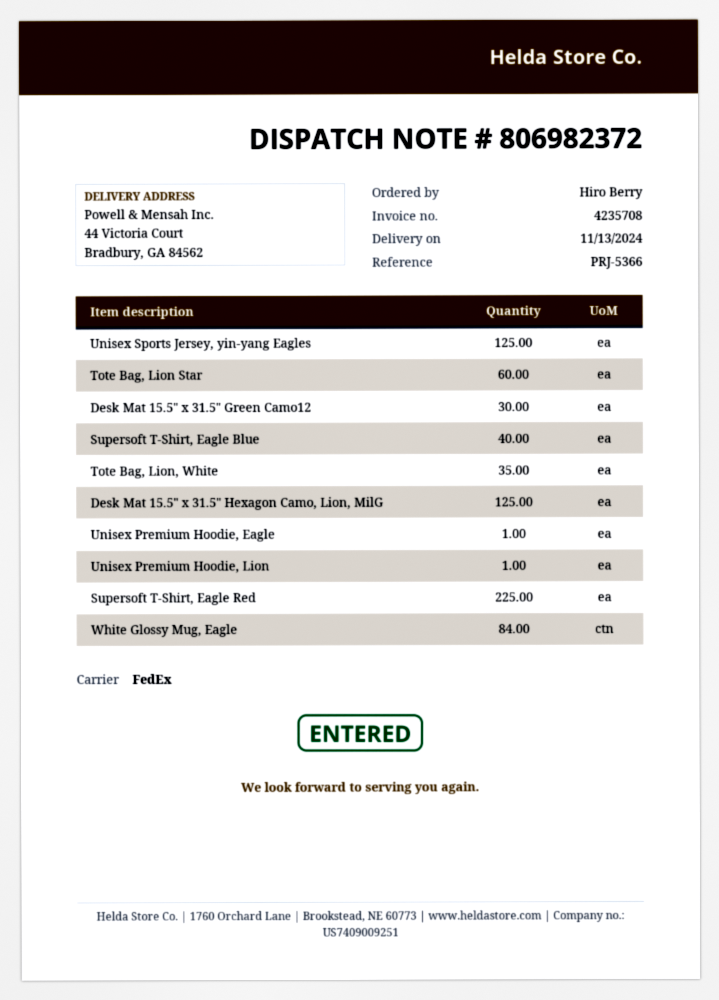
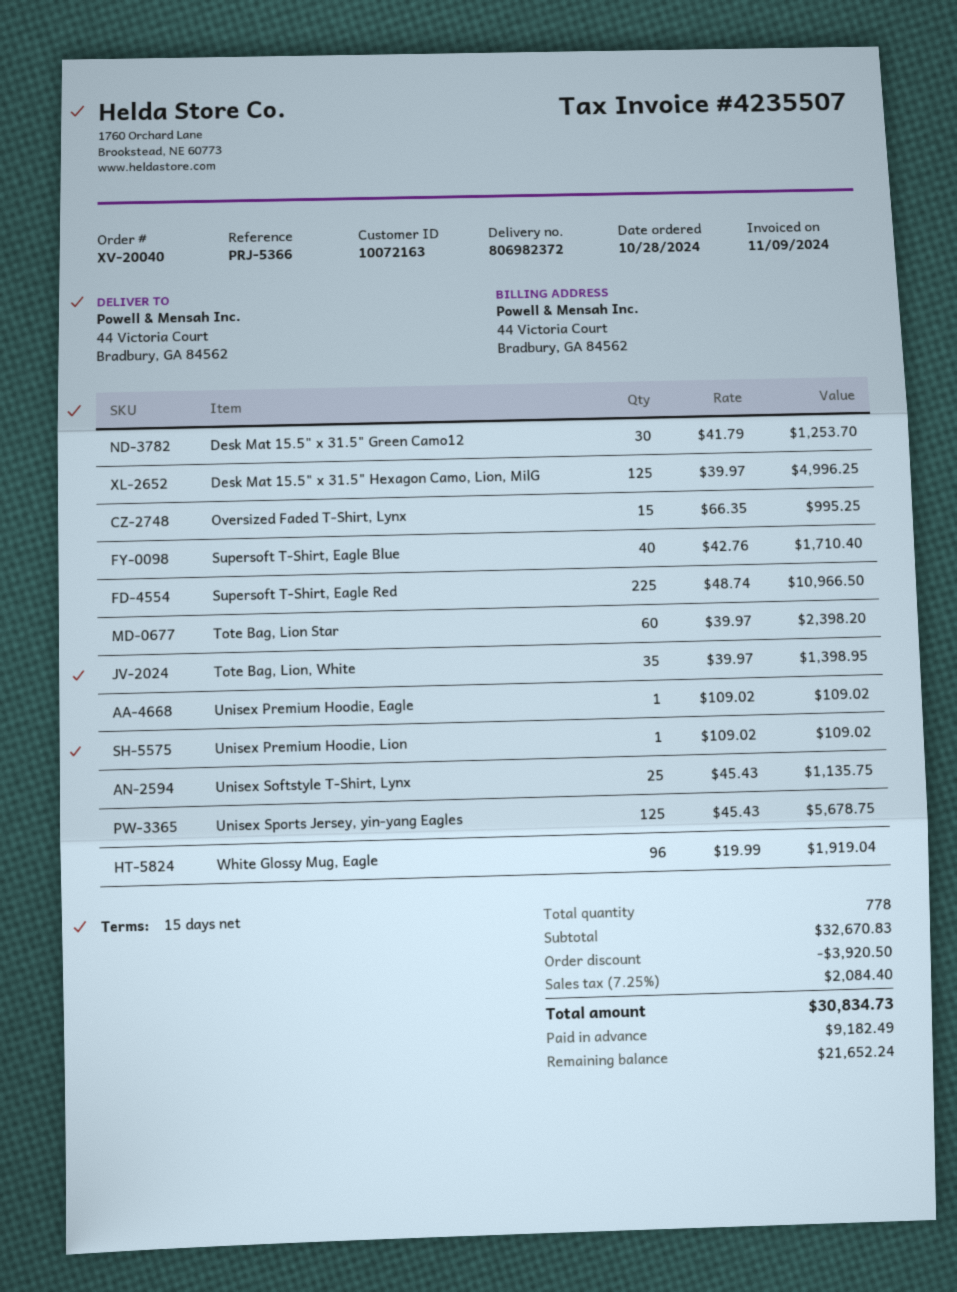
invoice number: 4235708 -> 4235507
White Glossy Mug, Eagle: 84 -> 96
Oversized Faded T-Shirt, Lynx: none -> 15
Unisex Softstyle T-Shirt, Lynx: none -> 25

